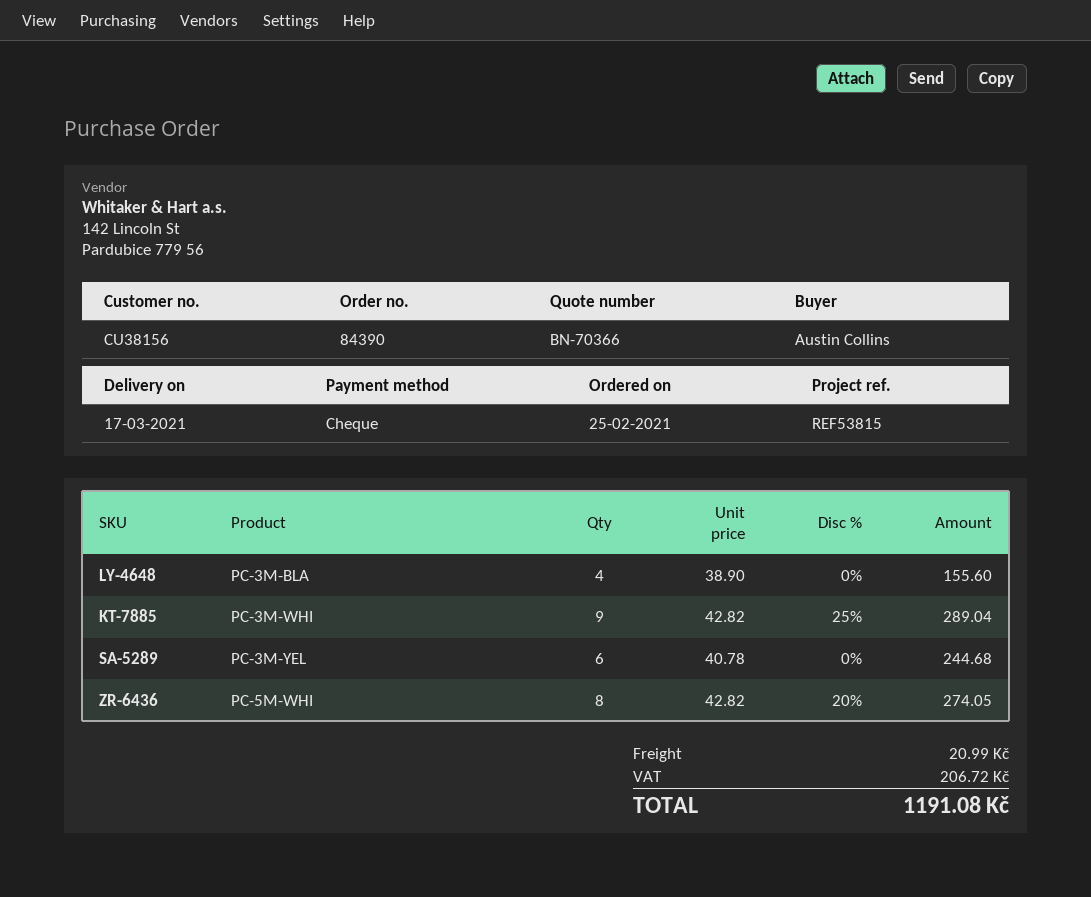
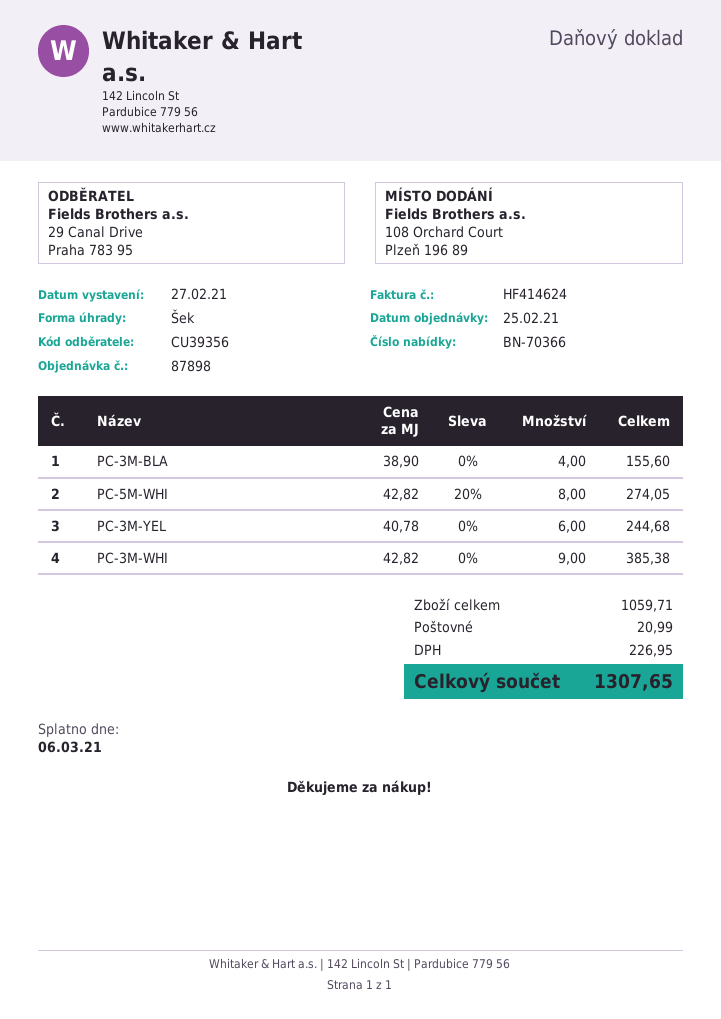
order number: 84390 -> 87898
customer number: CU38156 -> CU39356
PC-3M-WHI: 9 x 42.82 - 25% = 289.04 -> 9 x 42.82 = 385.38
tax: 206.72 -> 226.95
total: 1191.08 -> 1307.65

